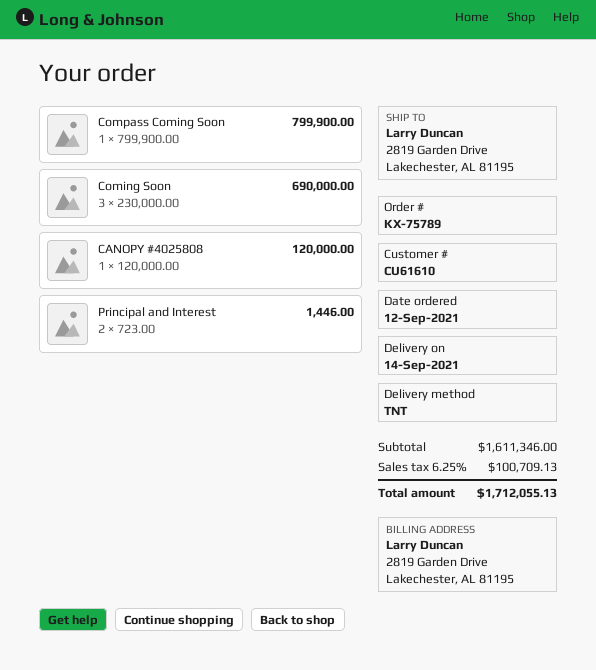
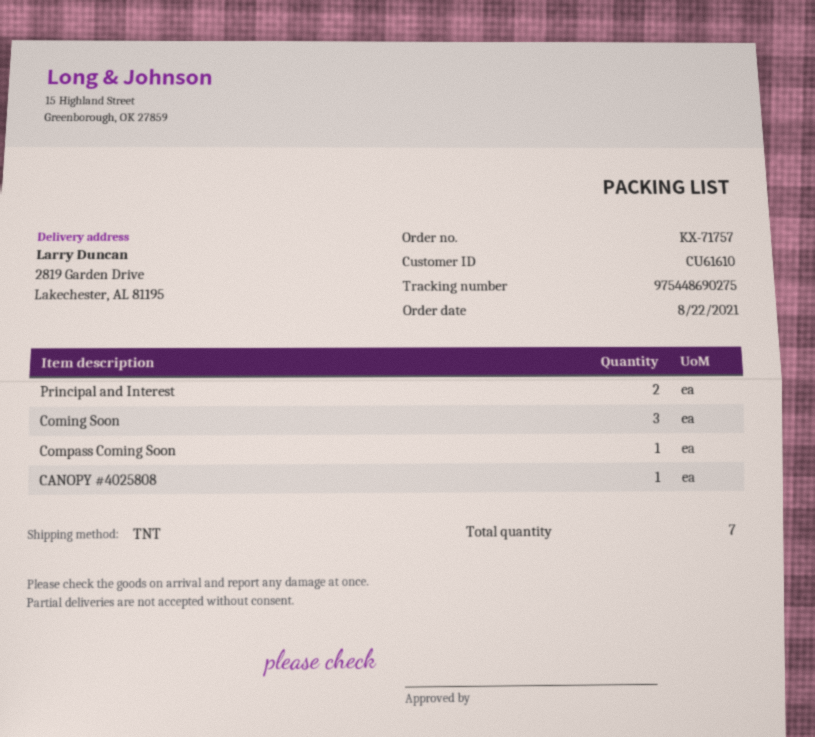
order number: KX-75789 -> KX-71757
order date: 2021-09-12 -> 2021-08-22

